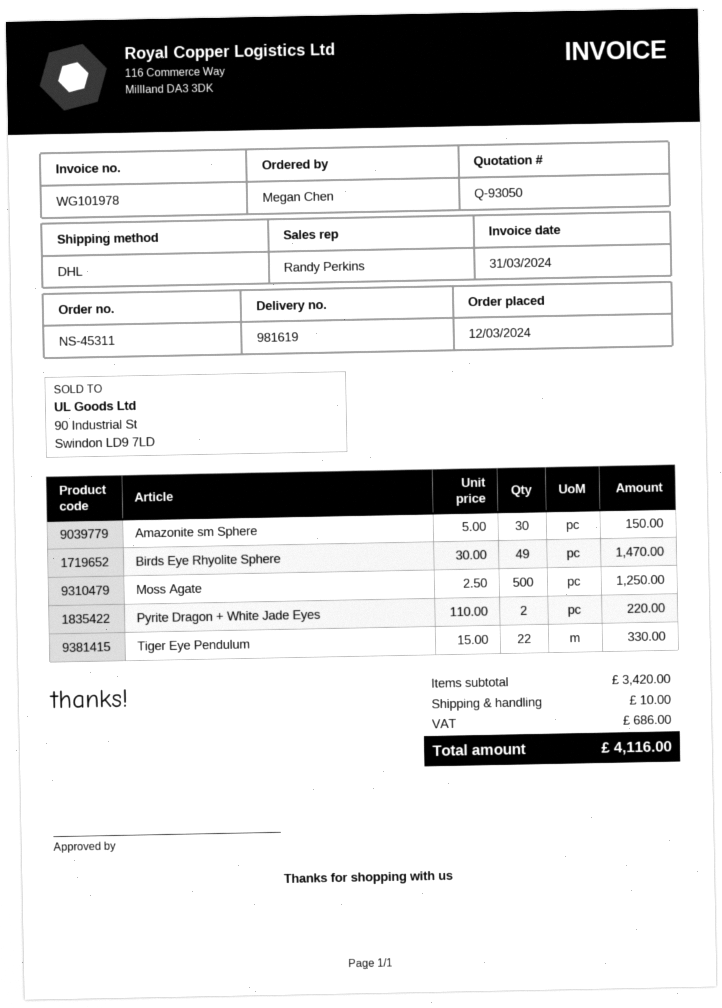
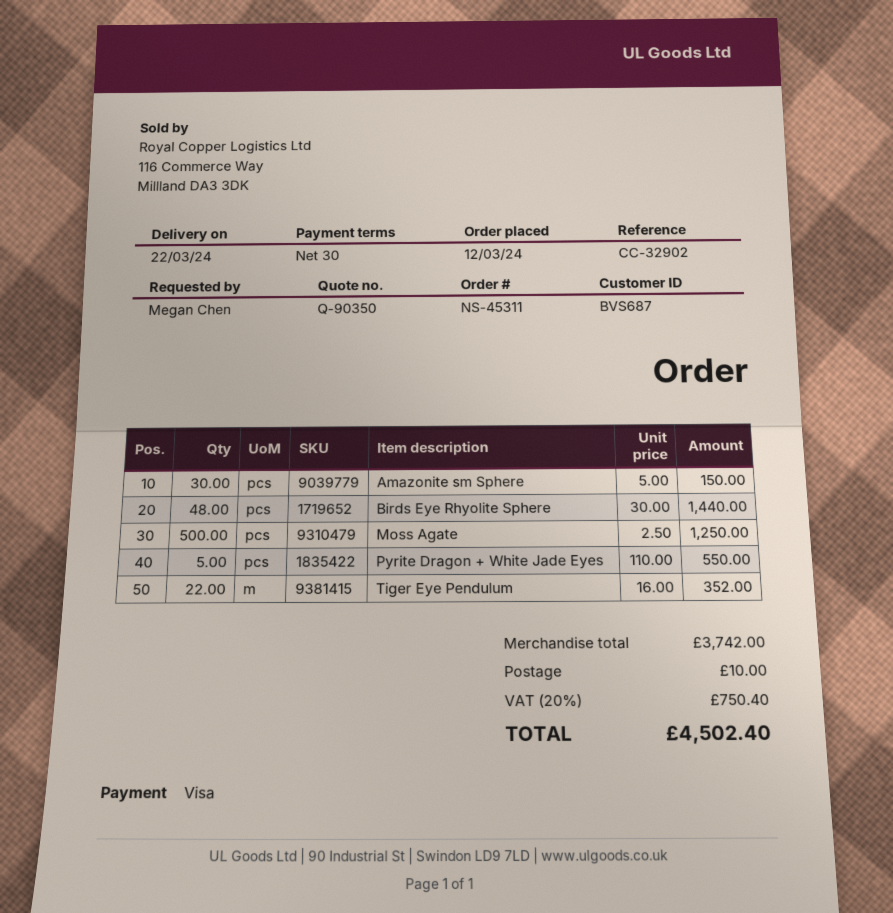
quote number: Q-93050 -> Q-90350
Birds Eye Rhyolite Sphere: 49 x 30.00 = 1470.00 -> 48 x 30.00 = 1440.00
Pyrite Dragon + White Jade Eyes: 2 x 110.00 = 220.00 -> 5 x 110.00 = 550.00
Tiger Eye Pendulum: 22 x 15.00 = 330.00 -> 22 x 16.00 = 352.00
subtotal: 3420.00 -> 3742.00
tax: 686.00 -> 750.40
total: 4116.00 -> 4502.40

